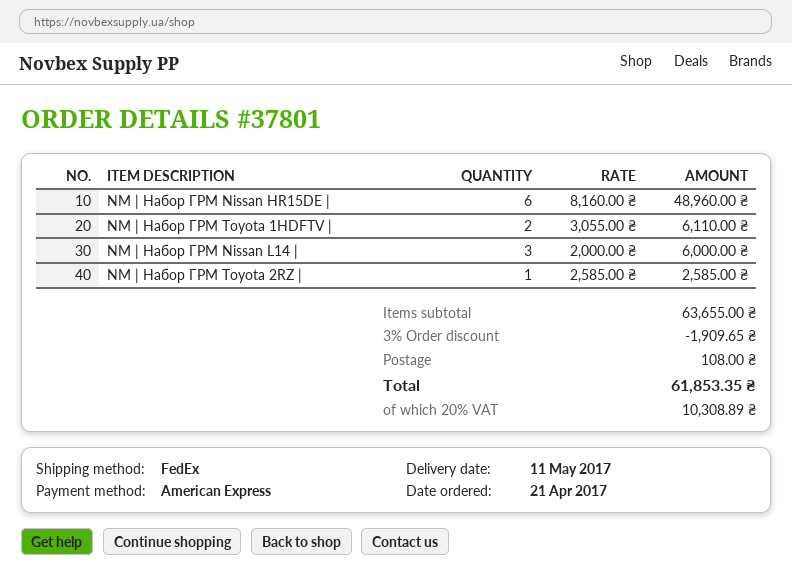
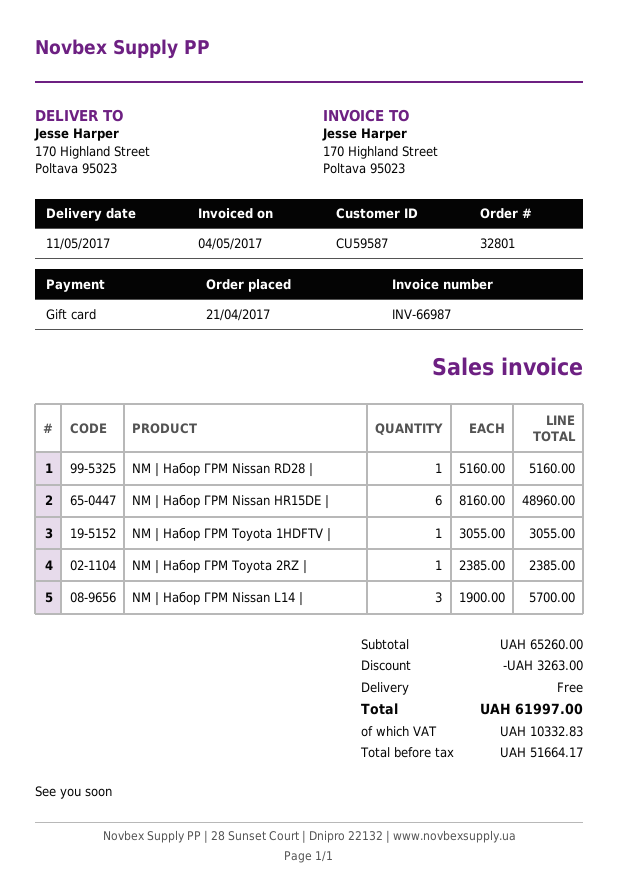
order number: 37801 -> 32801
payment method: American Express -> gift card
NM | Набор ГРМ Toyota 1HDFTV |: 2 x 3055.00 = 6110.00 -> 1 x 3055.00 = 3055.00
NM | Набор ГРМ Nissan L14 |: 3 x 2000.00 = 6000.00 -> 3 x 1900.00 = 5700.00
NM | Набор ГРМ Toyota 2RZ |: 1 x 2585.00 = 2585.00 -> 1 x 2385.00 = 2385.00
NM | Набор ГРМ Nissan RD28 |: none -> 1 x 5160.00 = 5160.00
subtotal: 63655.00 -> 65260.00
discount: 1909.65 -> 3263.00
shipping: 108.00 -> 0.00
tax: 10308.89 -> 10332.83
total: 61853.35 -> 61997.00

